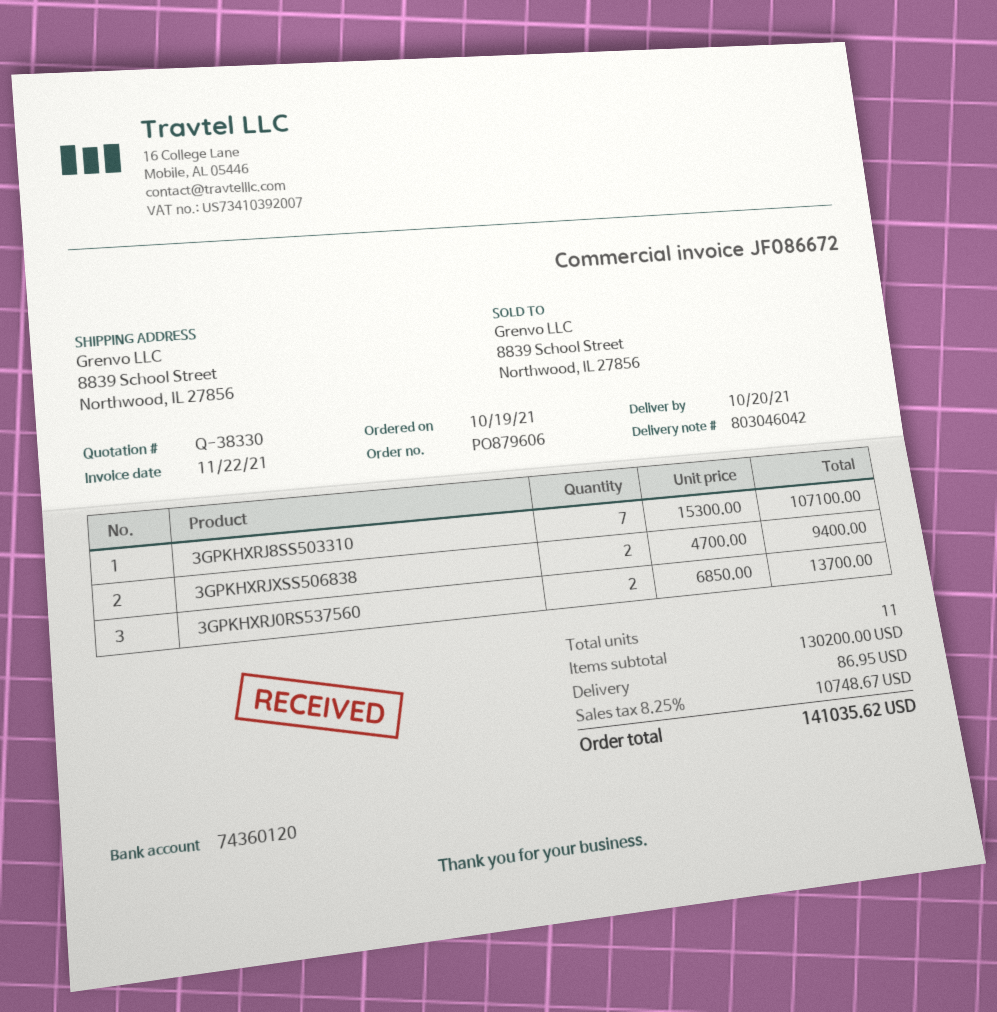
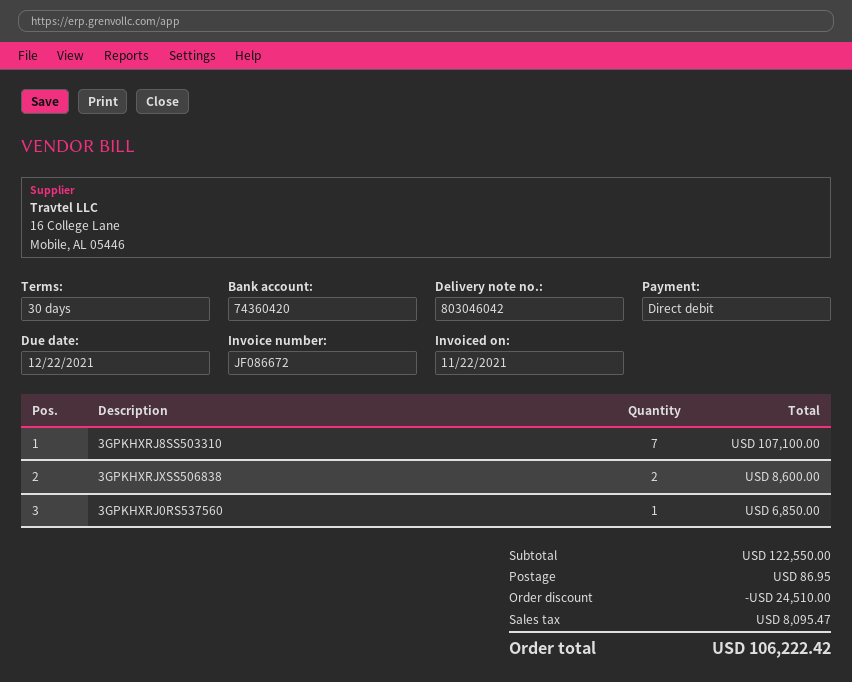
bank account: 74360120 -> 74360420
3GPKHXRJXSS506838: 2 for 9400.00 -> 2 for 8600.00
3GPKHXRJ0RS537560: 2 for 13700.00 -> 1 for 6850.00
subtotal: 130200.00 -> 122550.00
discount: none -> 24510.00
tax: 10748.67 -> 8095.47
total: 141035.62 -> 106222.42

